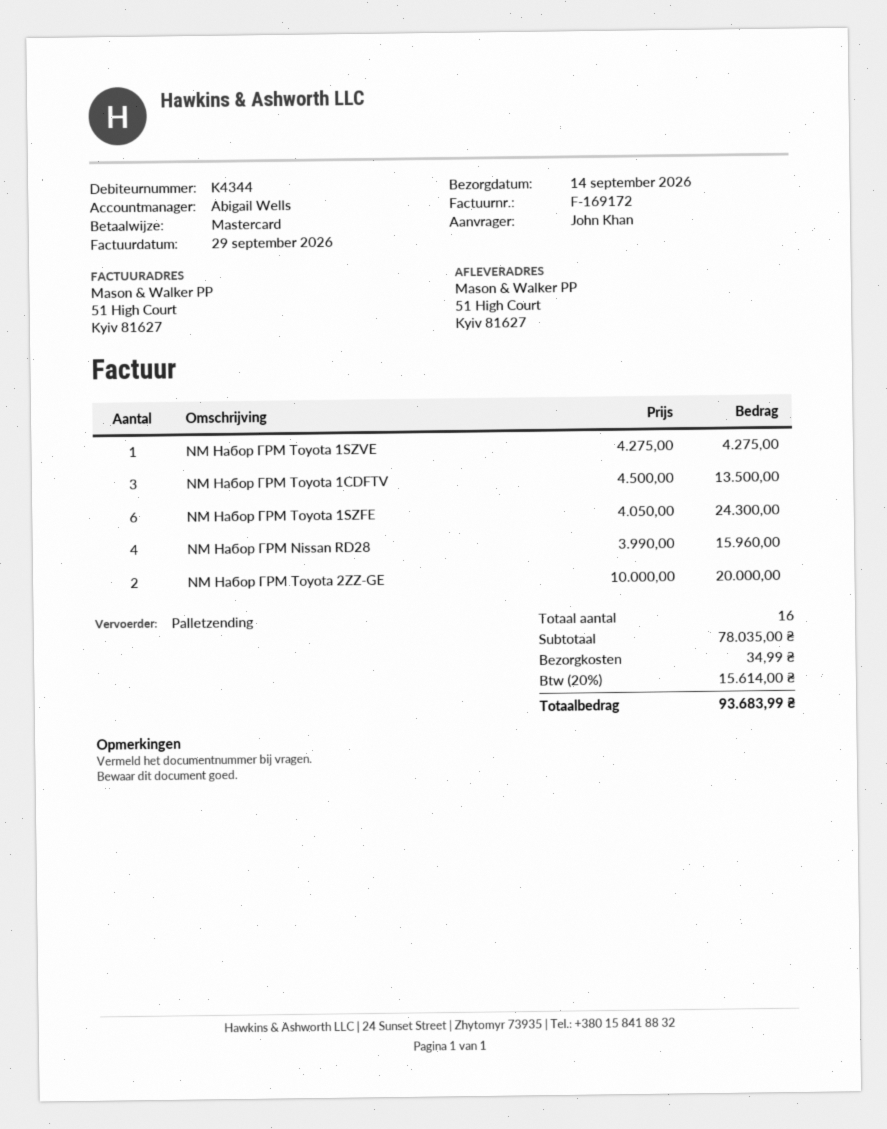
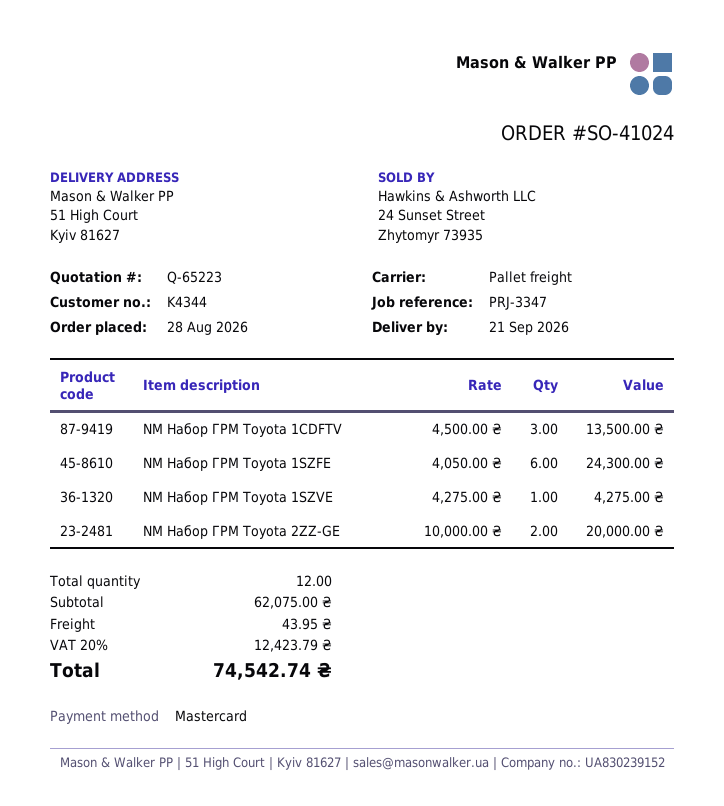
delivery date: 2026-09-14 -> 2026-09-21
NM Набор ГРМ Nissan RD28: 4 x 3990.00 = 15960.00 -> none
total quantity: 16 -> 12
subtotal: 78035.00 -> 62075.00
shipping: 34.99 -> 43.95
tax: 20% = 15614.00 -> 20% = 12423.79
total: 93683.99 -> 74542.74

